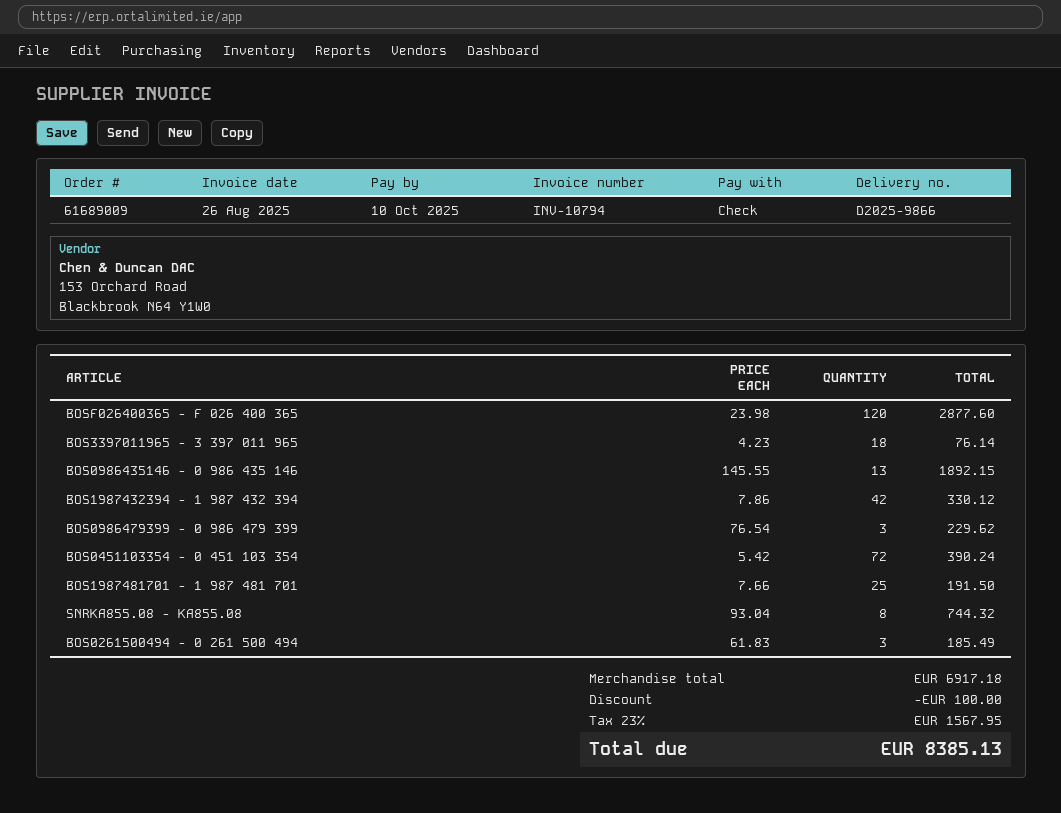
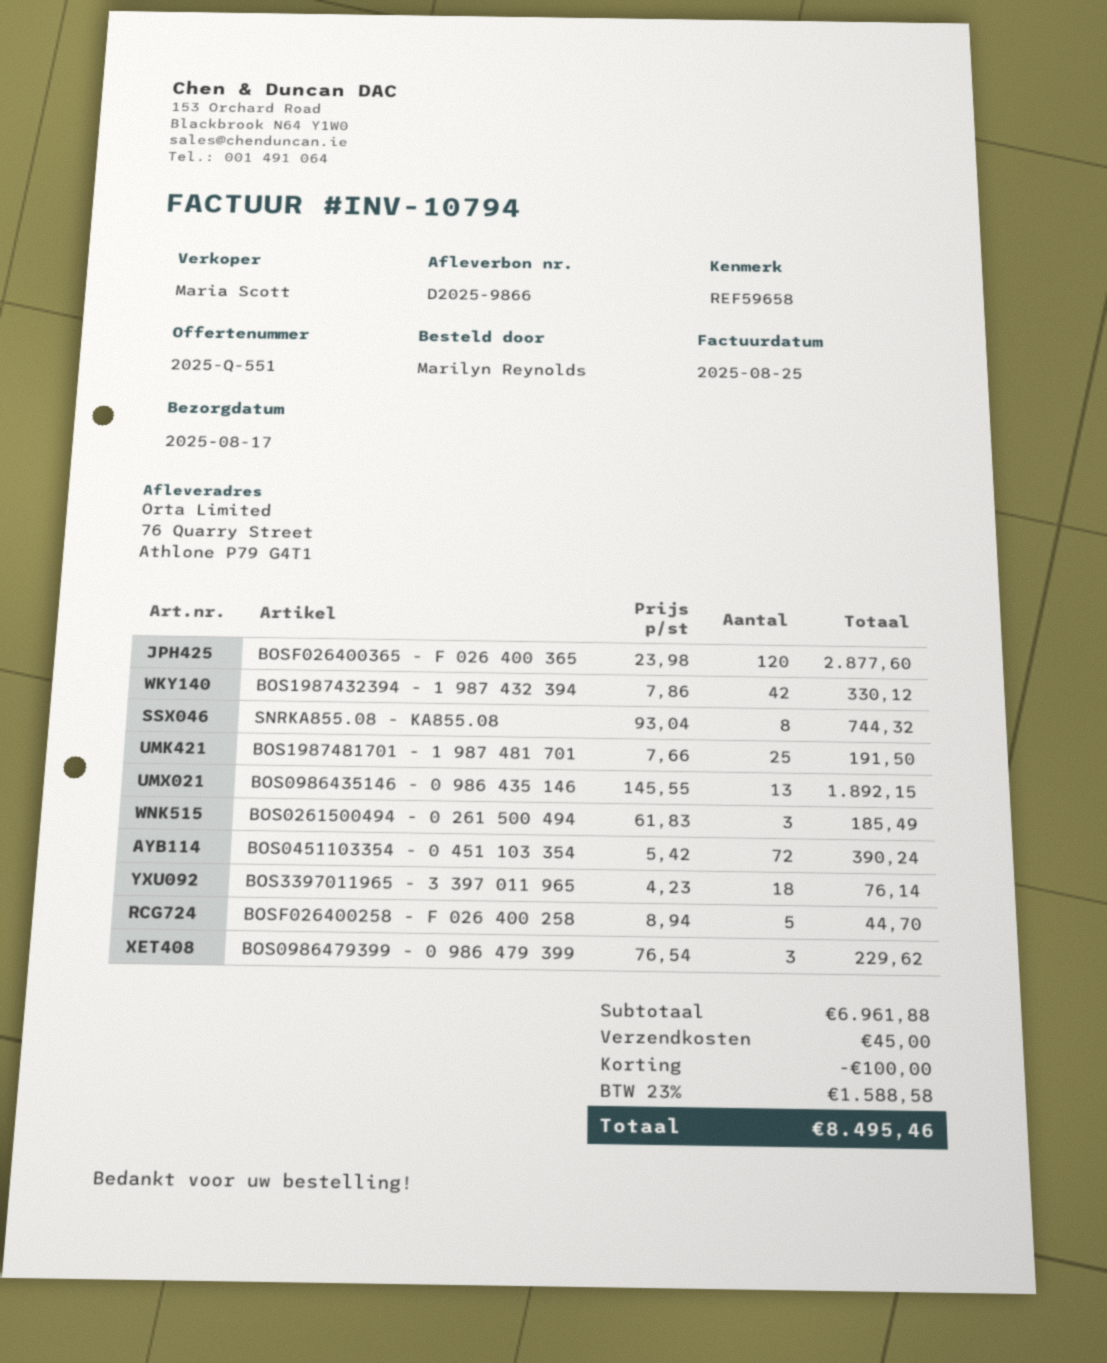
invoice date: 2025-08-26 -> 2025-08-25
BOSF026400258 - F 026 400 258: none -> 5 x 8.94 = 44.70
subtotal: 6917.18 -> 6961.88
shipping: none -> 45.00
tax: 23% = 1567.95 -> 23% = 1588.58
total: 8385.13 -> 8495.46

